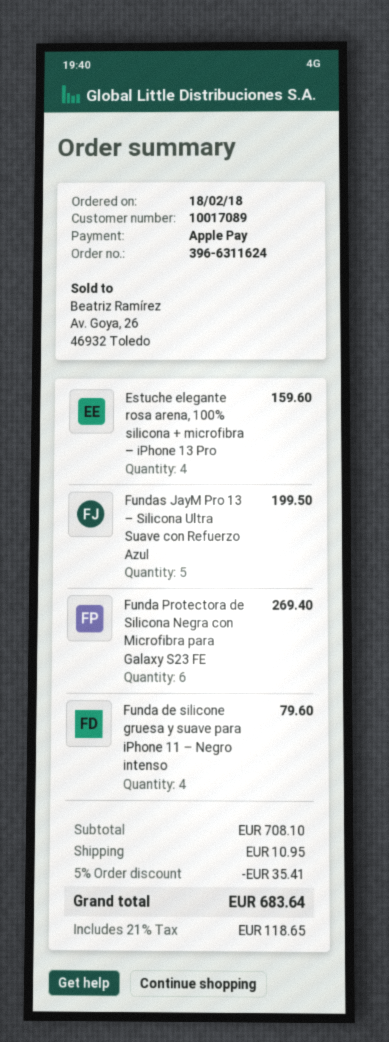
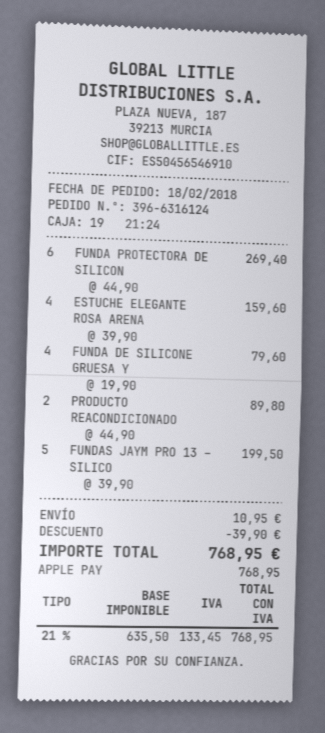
order number: 396-6311624 -> 396-6316124
PRODUCTO REACONDICIONADO: none -> 2 for 89.80
discount: 35.41 -> 39.90
tax: 21% = 118.65 -> 21% = 133.45
total: 683.64 -> 768.95

